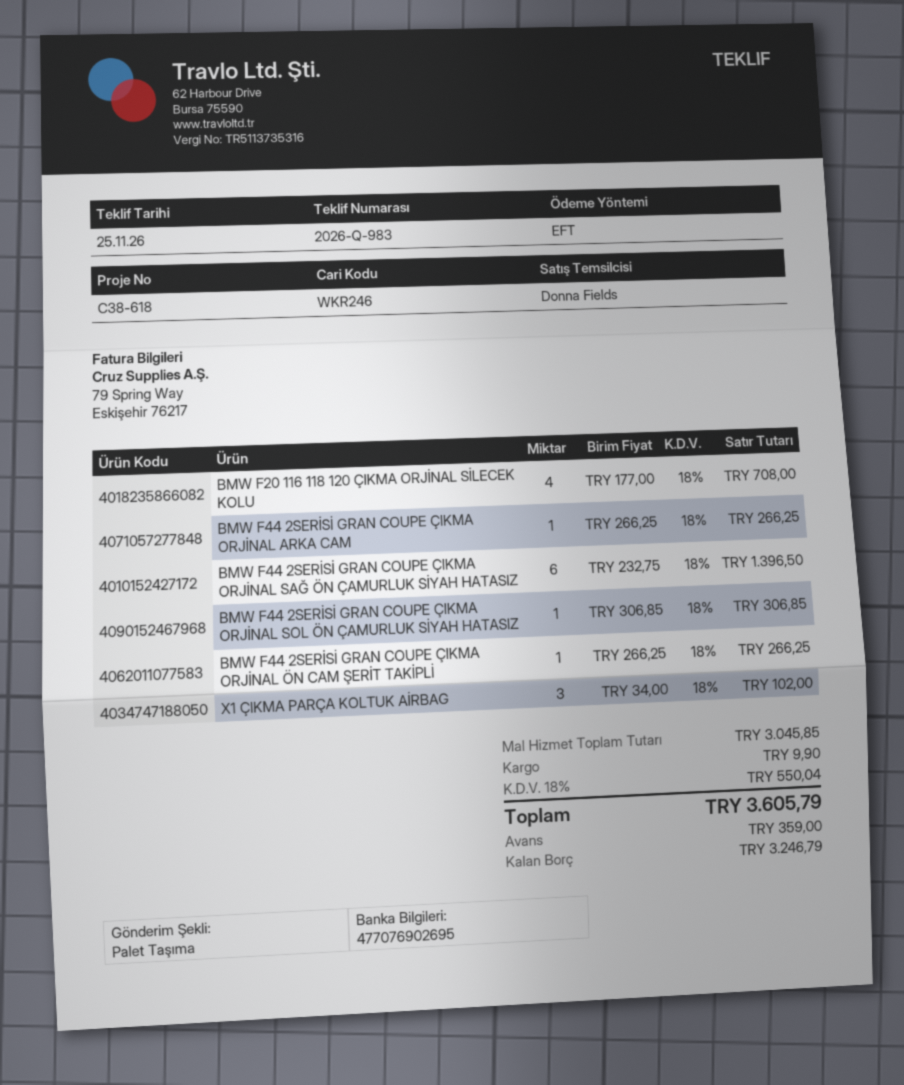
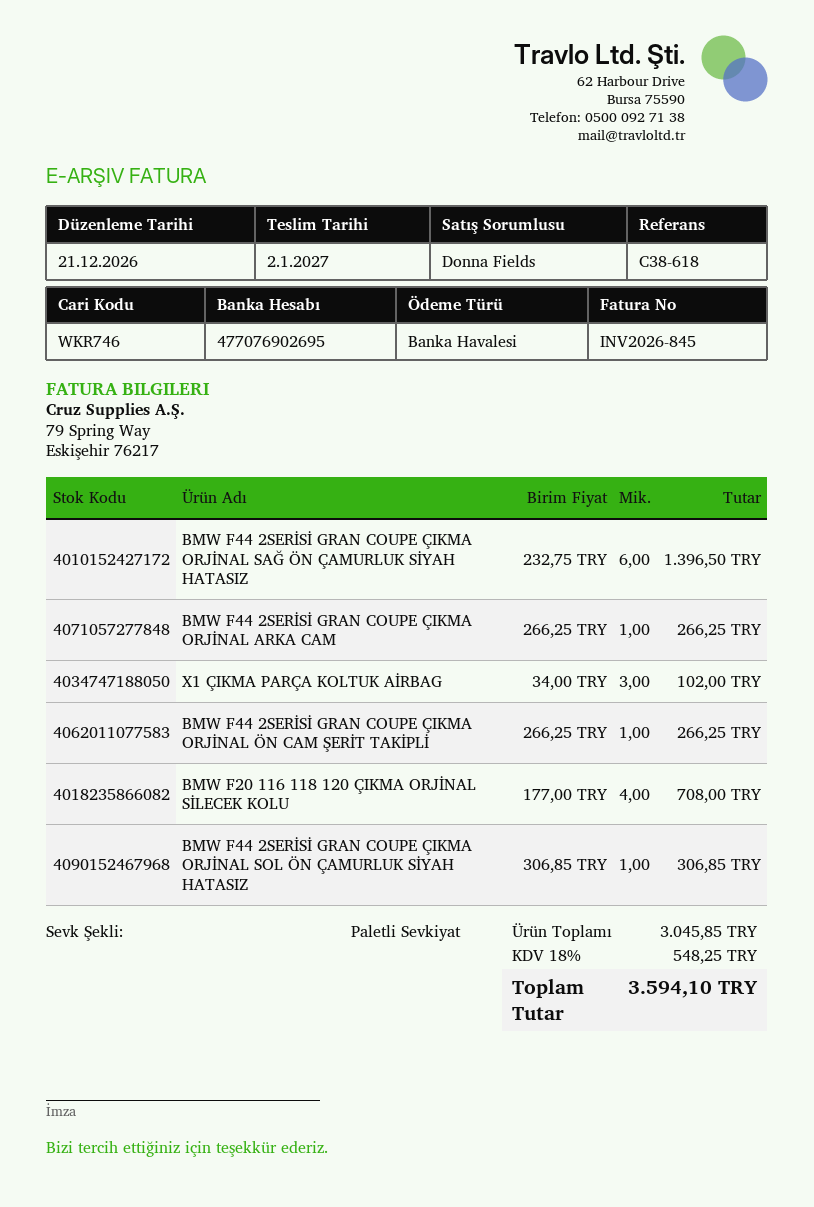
customer number: WKR246 -> WKR746
shipping: 9.90 -> none
tax: 18% = 550.04 -> 18% = 548.25
total: 3605.79 -> 3594.10

